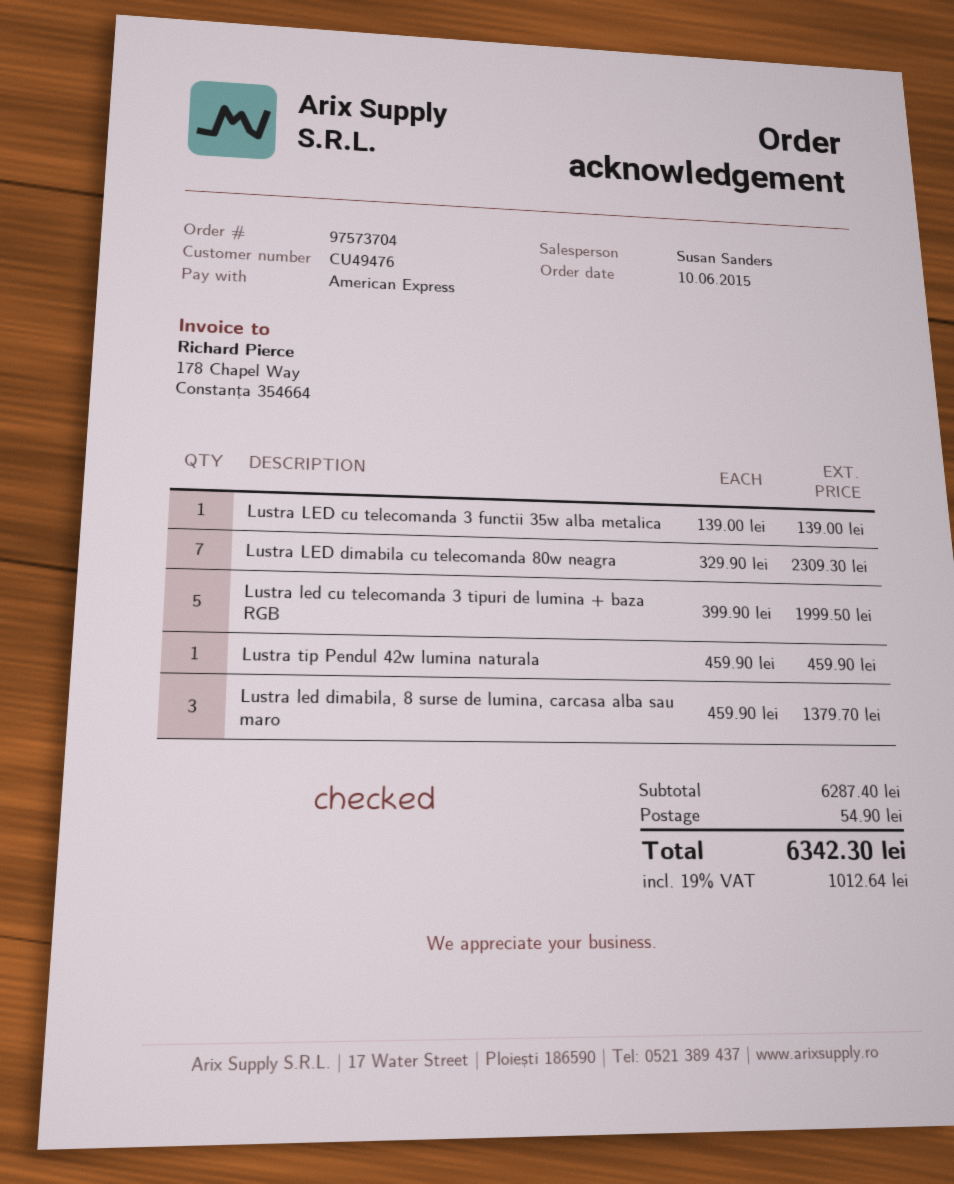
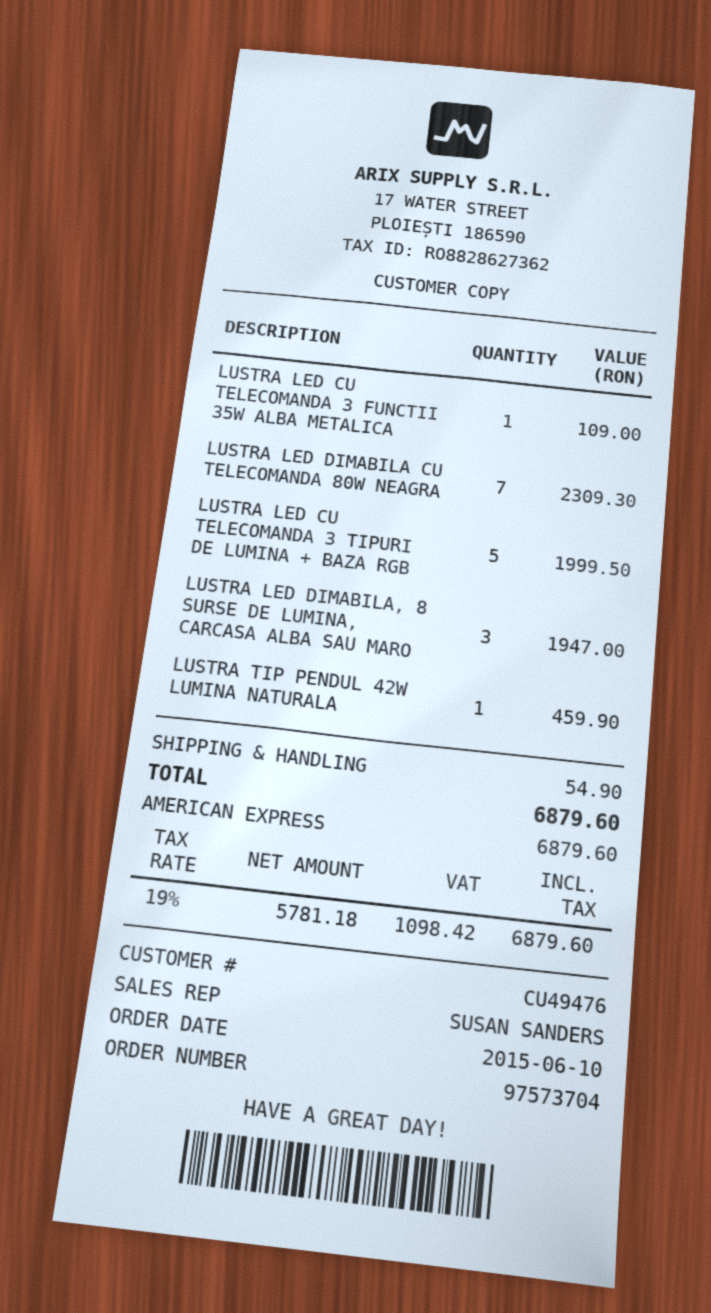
Lustra LED cu telecomanda 3 functii 35w alba metalica: 1 for 139.00 -> 1 for 109.00
Lustra led dimabila, 8 surse de lumina, carcasa alba sau maro: 3 for 1379.70 -> 3 for 1947.00
tax: 19% = 1012.64 -> 19% = 1098.42
total: 6342.30 -> 6879.60

